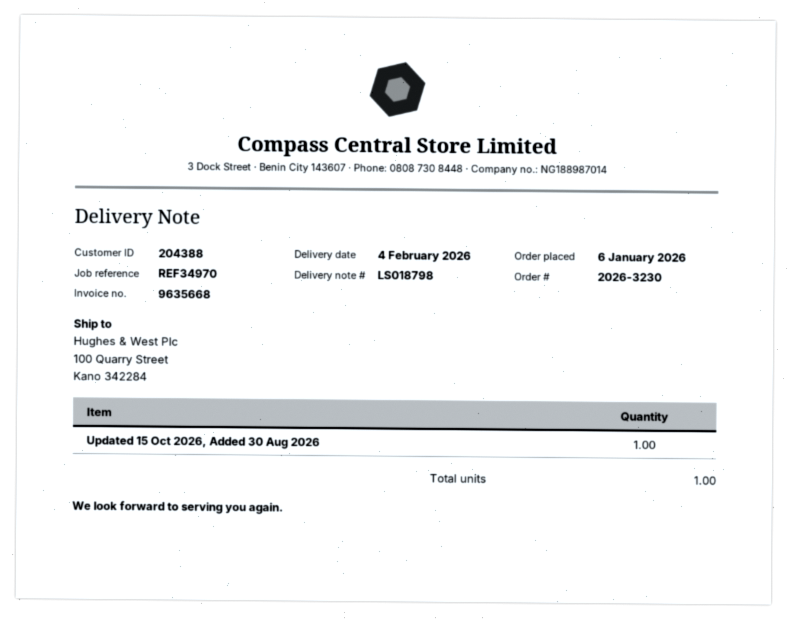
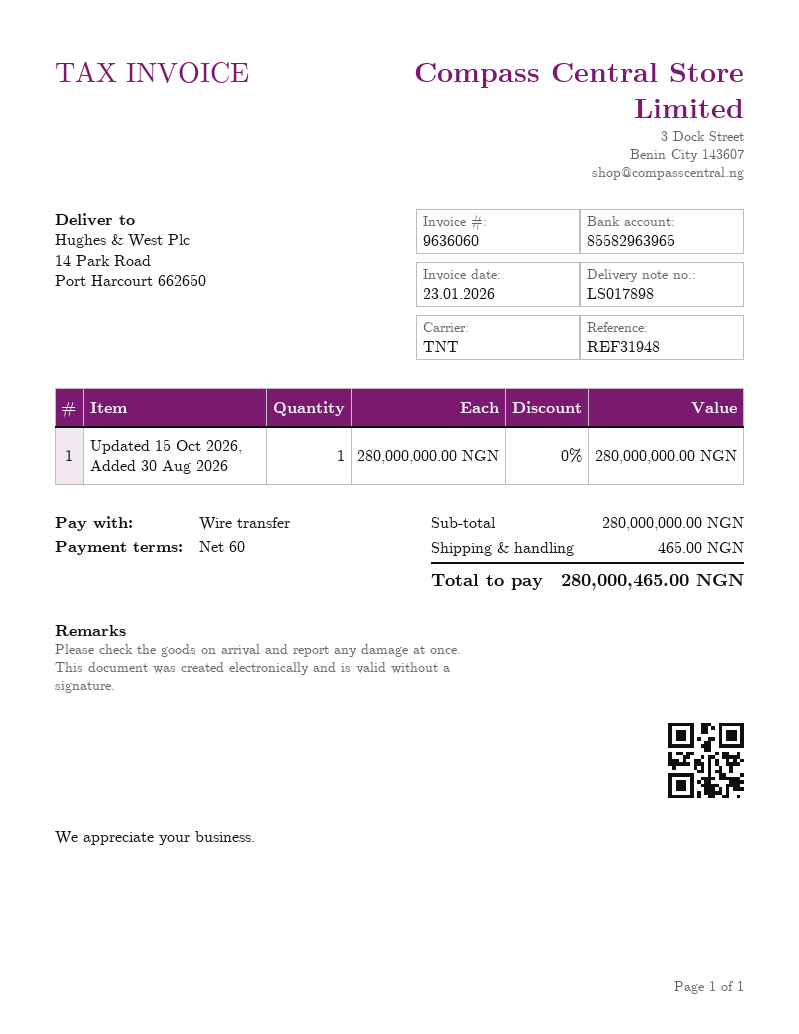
delivery note number: LS018798 -> LS017898
invoice number: 9635668 -> 9636060
reference: REF34970 -> REF31948
ship to: 100 Quarry Street, Kano 342284 -> 14 Park Road, Port Harcourt 662650

